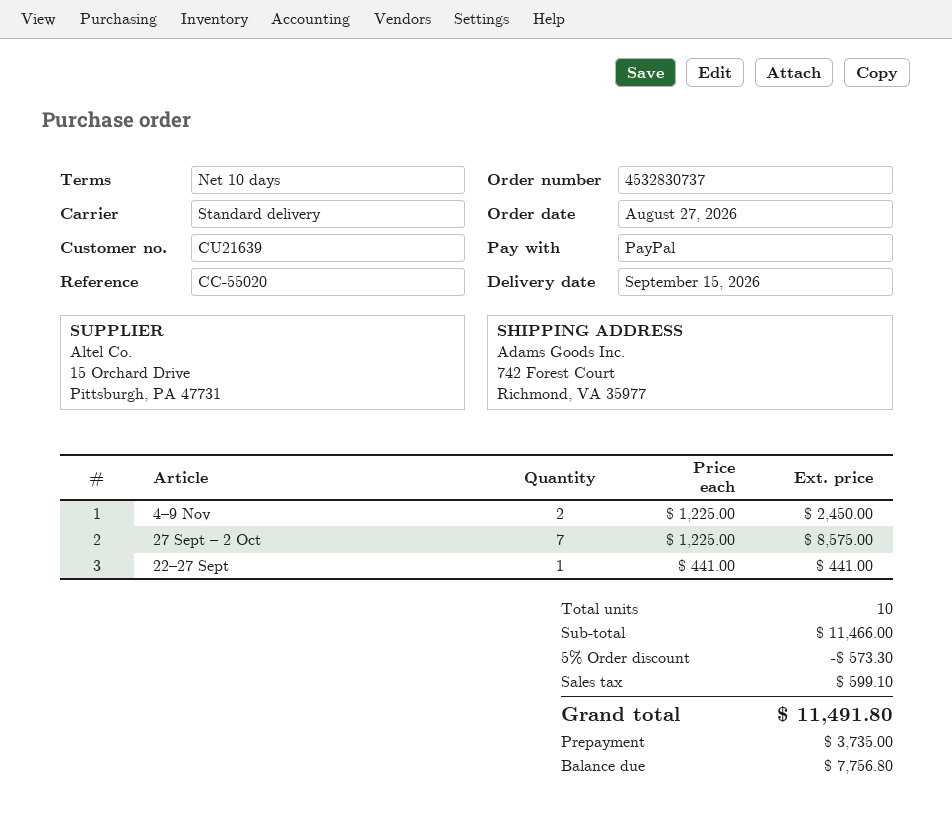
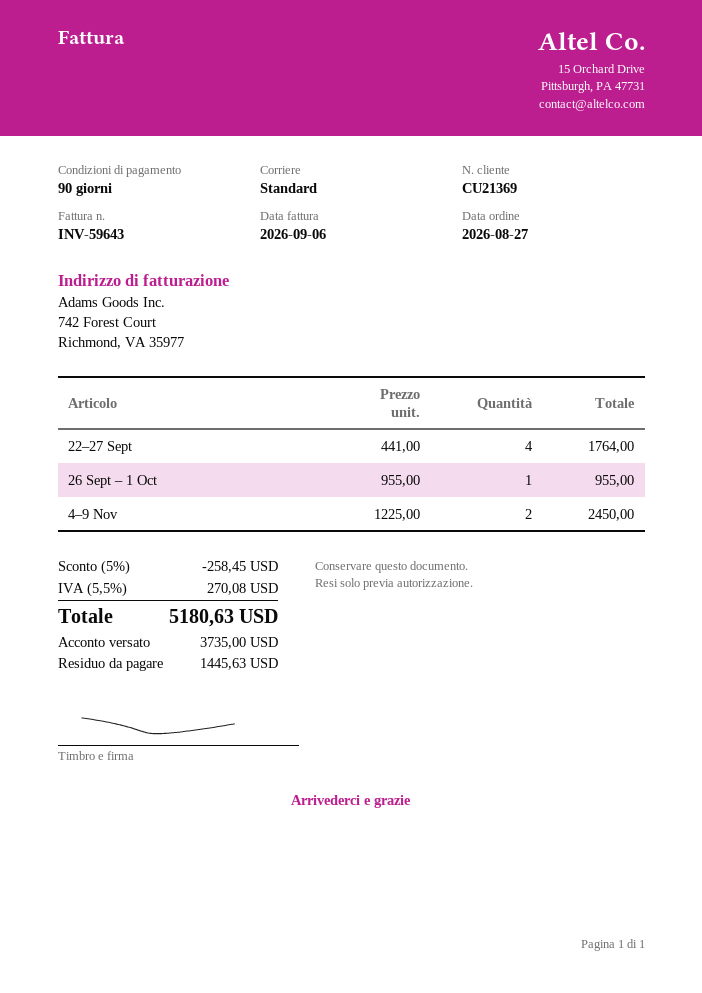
payment terms: 10 days -> 90 days
customer number: CU21639 -> CU21369
27 Sept – 2 Oct: 7 x 1225.00 = 8575.00 -> none
22–27 Sept: 1 x 441.00 = 441.00 -> 4 x 441.00 = 1764.00
26 Sept – 1 Oct: none -> 1 x 955.00 = 955.00
discount: 5% = 573.30 -> 5% = 258.45
tax: 599.10 -> 270.08
total: 11491.80 -> 5180.63
balance: 7756.80 -> 1445.63

